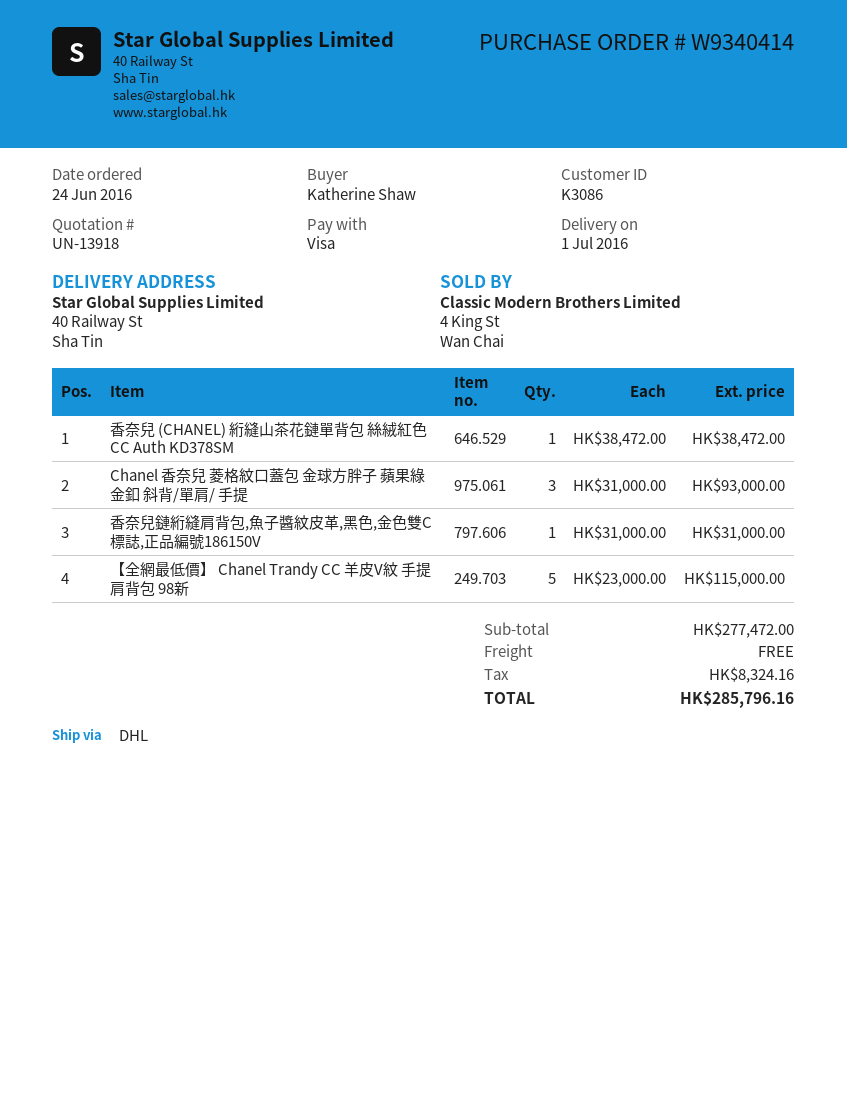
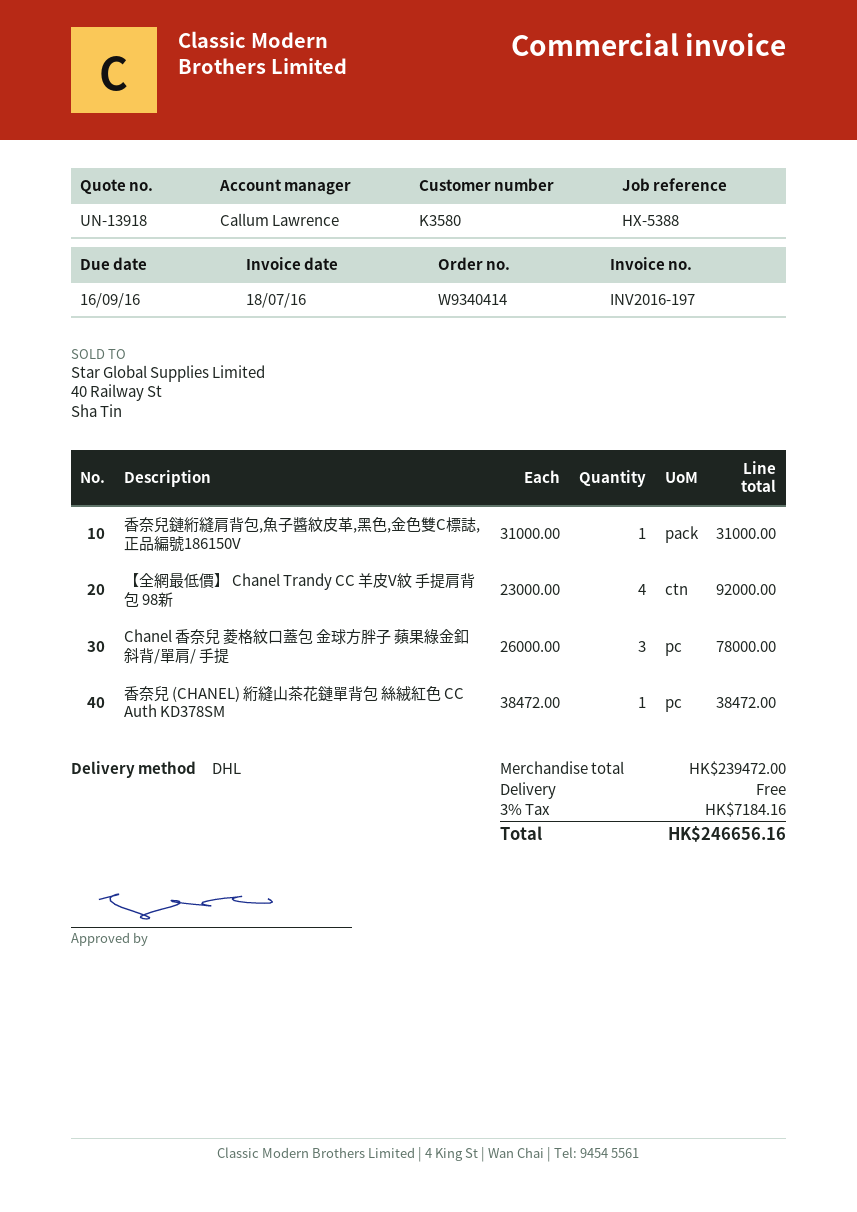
customer number: K3086 -> K3580
Chanel 香奈兒 菱格紋口蓋包 金球方胖子 蘋果綠金釦 斜背/單肩/ 手提: 3 x 31000.00 = 93000.00 -> 3 x 26000.00 = 78000.00
【全網最低價】 Chanel Trandy CC 羊皮V紋 手提肩背包 98新: 5 x 23000.00 = 115000.00 -> 4 x 23000.00 = 92000.00
subtotal: 277472.00 -> 239472.00
tax: 8324.16 -> 7184.16
total: 285796.16 -> 246656.16

